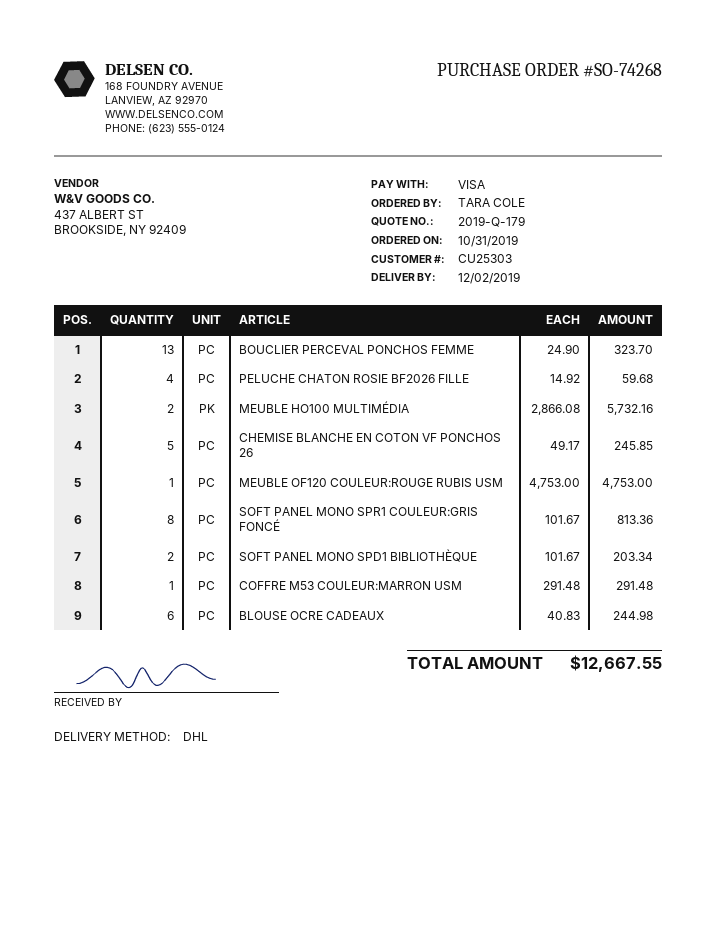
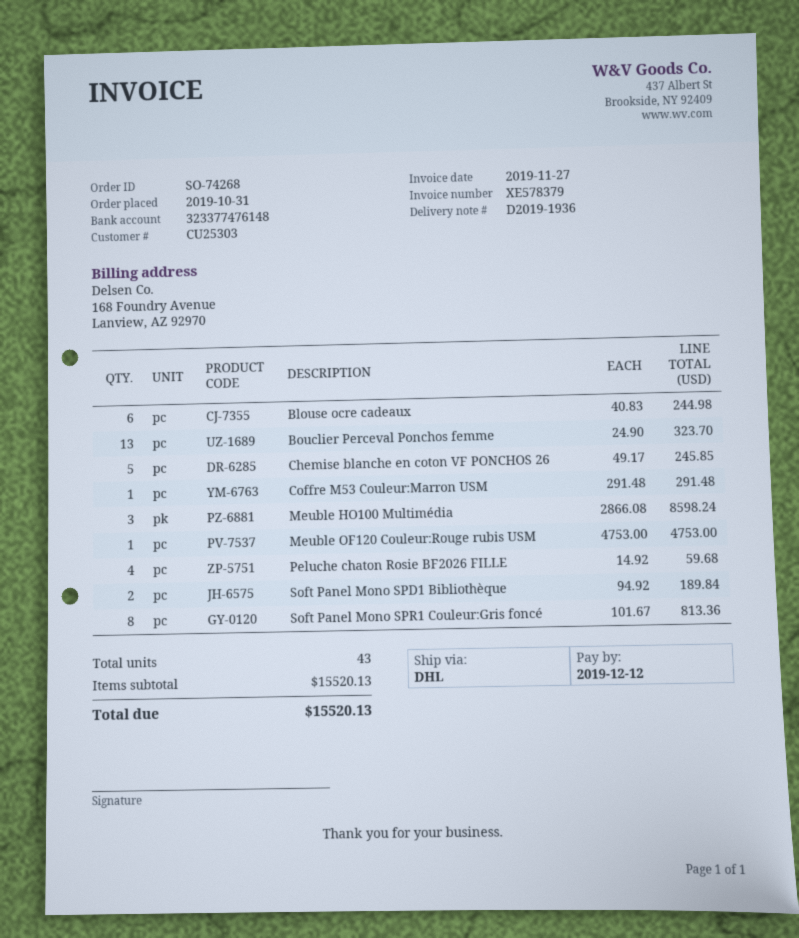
MEUBLE HO100 MULTIMÉDIA: 2 x 2866.08 = 5732.16 -> 3 x 2866.08 = 8598.24
SOFT PANEL MONO SPD1 BIBLIOTHÈQUE: 2 x 101.67 = 203.34 -> 2 x 94.92 = 189.84
total: 12667.55 -> 15520.13

